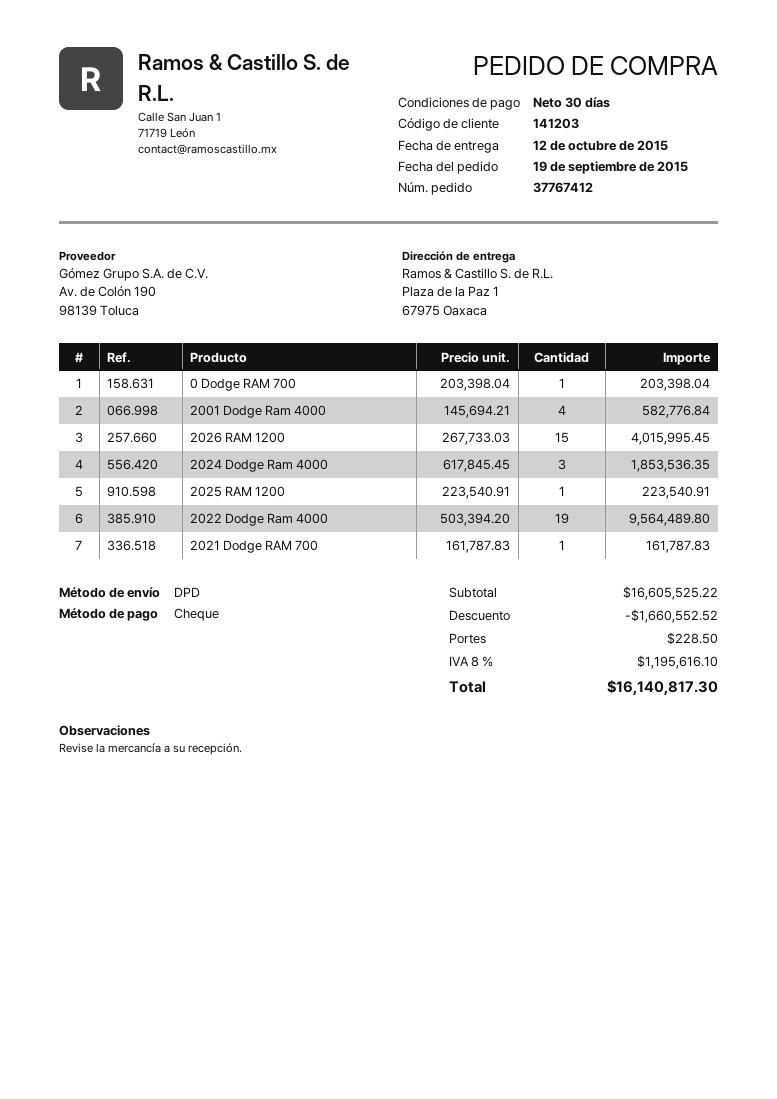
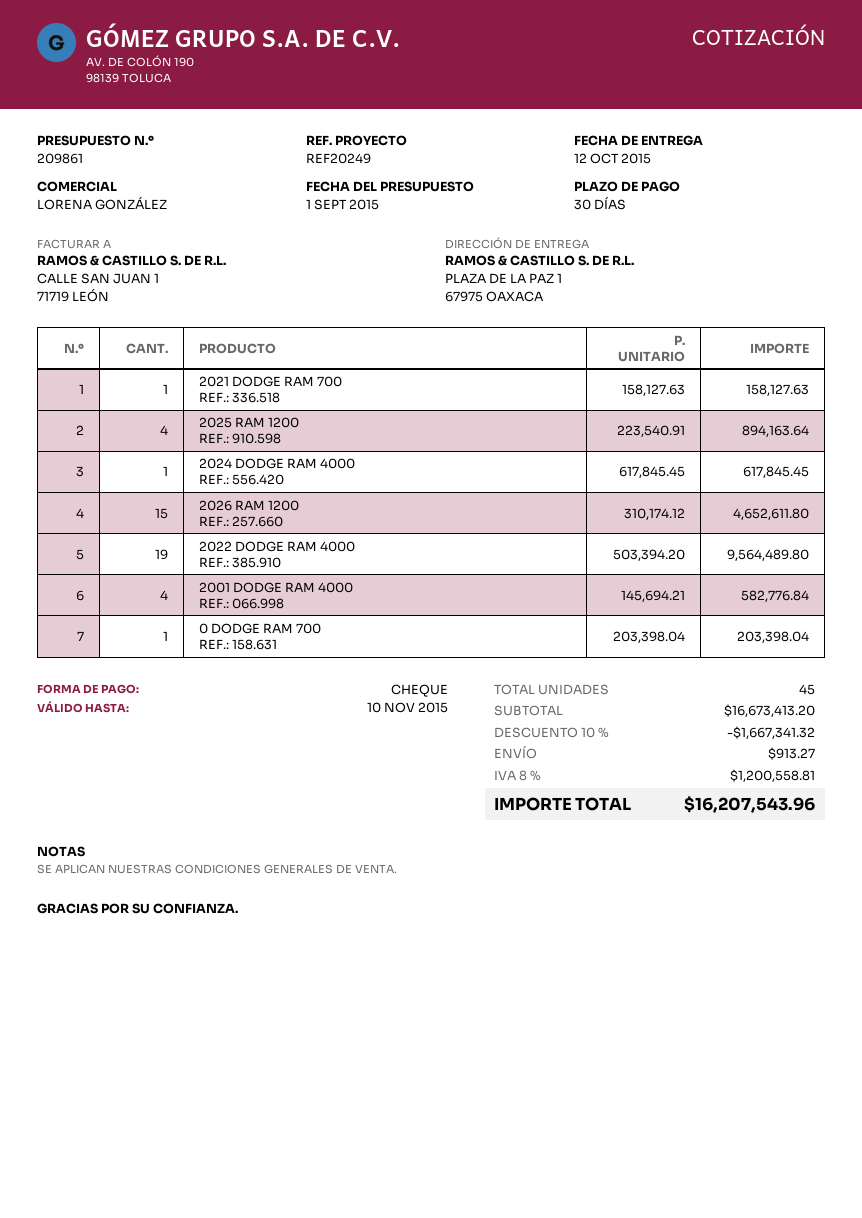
2026 RAM 1200: 15 x 267733.03 = 4015995.45 -> 15 x 310174.12 = 4652611.80
2024 Dodge Ram 4000: 3 x 617845.45 = 1853536.35 -> 1 x 617845.45 = 617845.45
2025 RAM 1200: 1 x 223540.91 = 223540.91 -> 4 x 223540.91 = 894163.64
2021 Dodge RAM 700: 1 x 161787.83 = 161787.83 -> 1 x 158127.63 = 158127.63
subtotal: 16605525.22 -> 16673413.20
discount: 1660552.52 -> 1667341.32
shipping: 228.50 -> 913.27
tax: 8% = 1195616.10 -> 8% = 1200558.81
total: 16140817.30 -> 16207543.96

